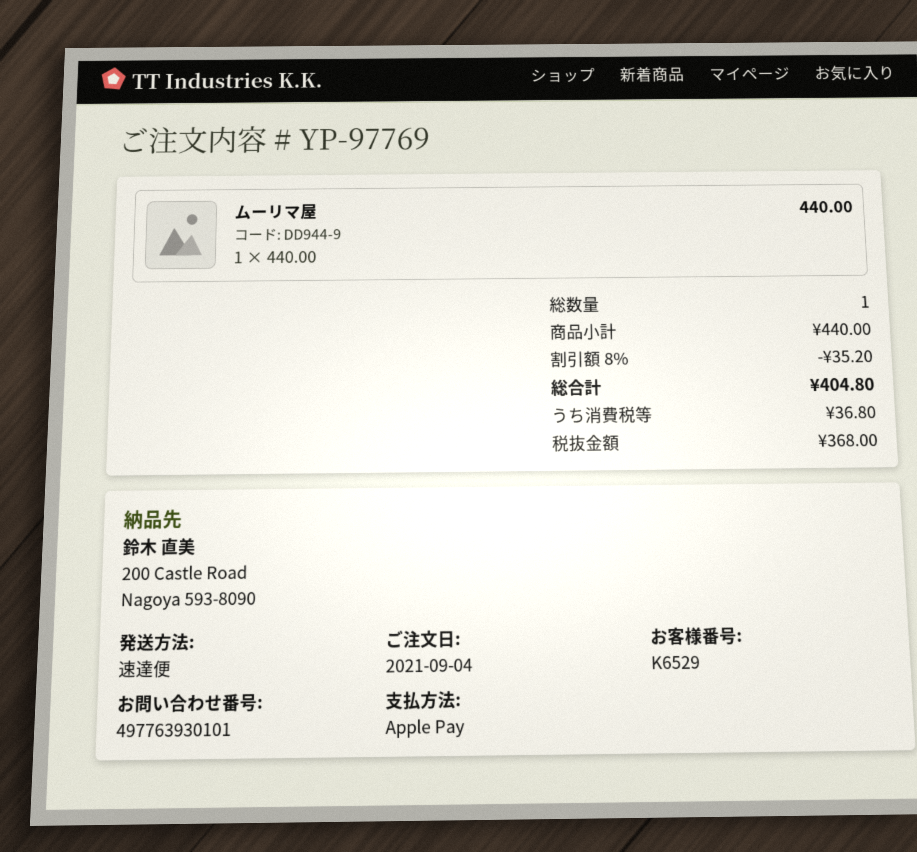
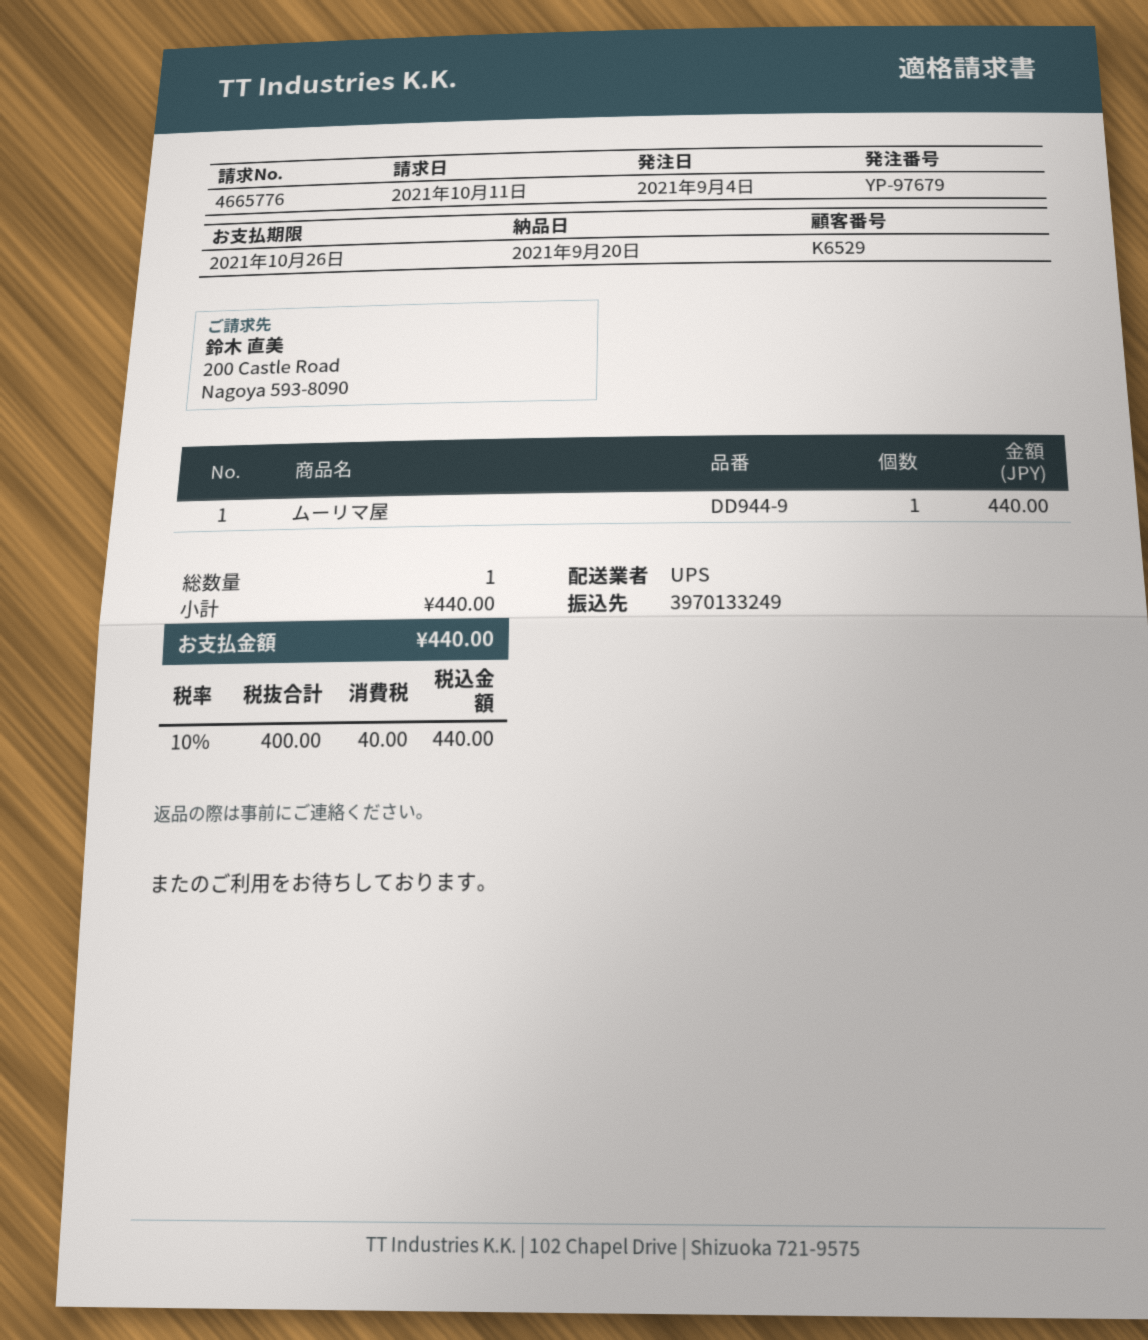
order number: YP-97769 -> YP-97679
shipping method: express -> UPS
discount: 8% = 35.20 -> none
net: 368.00 -> 400.00
tax: 36.80 -> 40.00
total: 404.80 -> 440.00

